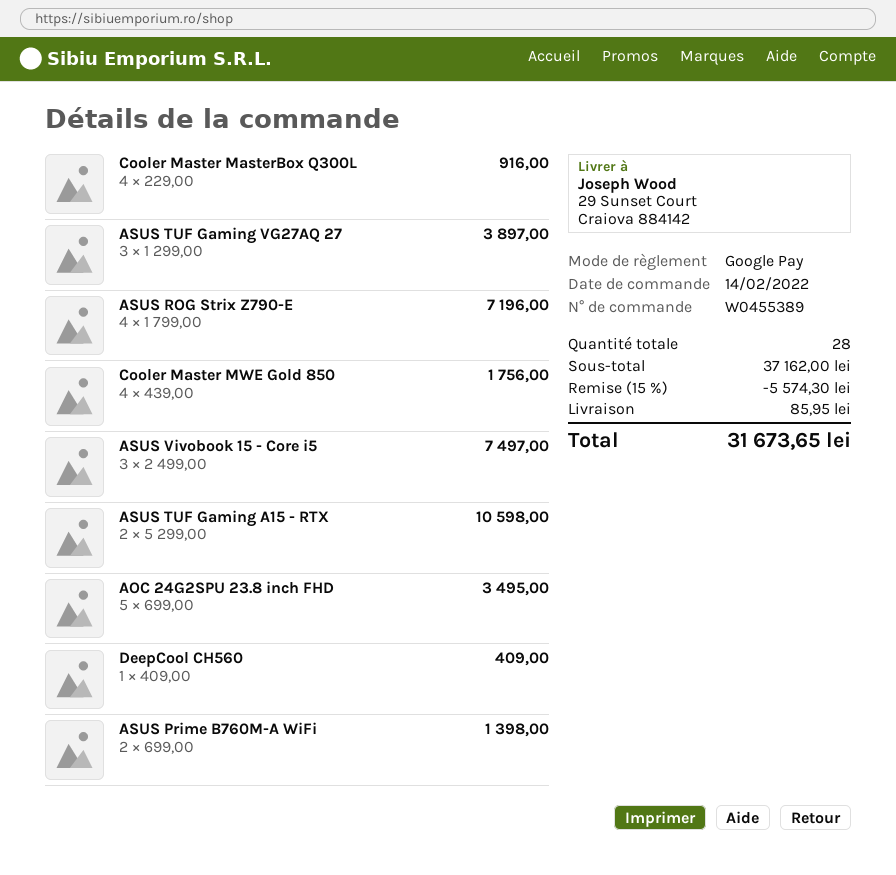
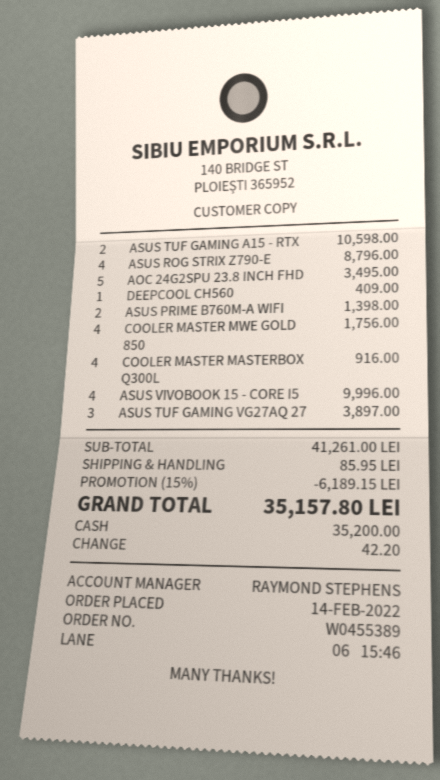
payment method: Google Pay -> cash
ASUS ROG Strix Z790-E: 4 for 7196.00 -> 4 for 8796.00
ASUS Vivobook 15 - Core i5: 3 for 7497.00 -> 4 for 9996.00
subtotal: 37162.00 -> 41261.00
discount: 15% = 5574.30 -> 15% = 6189.15
total: 31673.65 -> 35157.80

